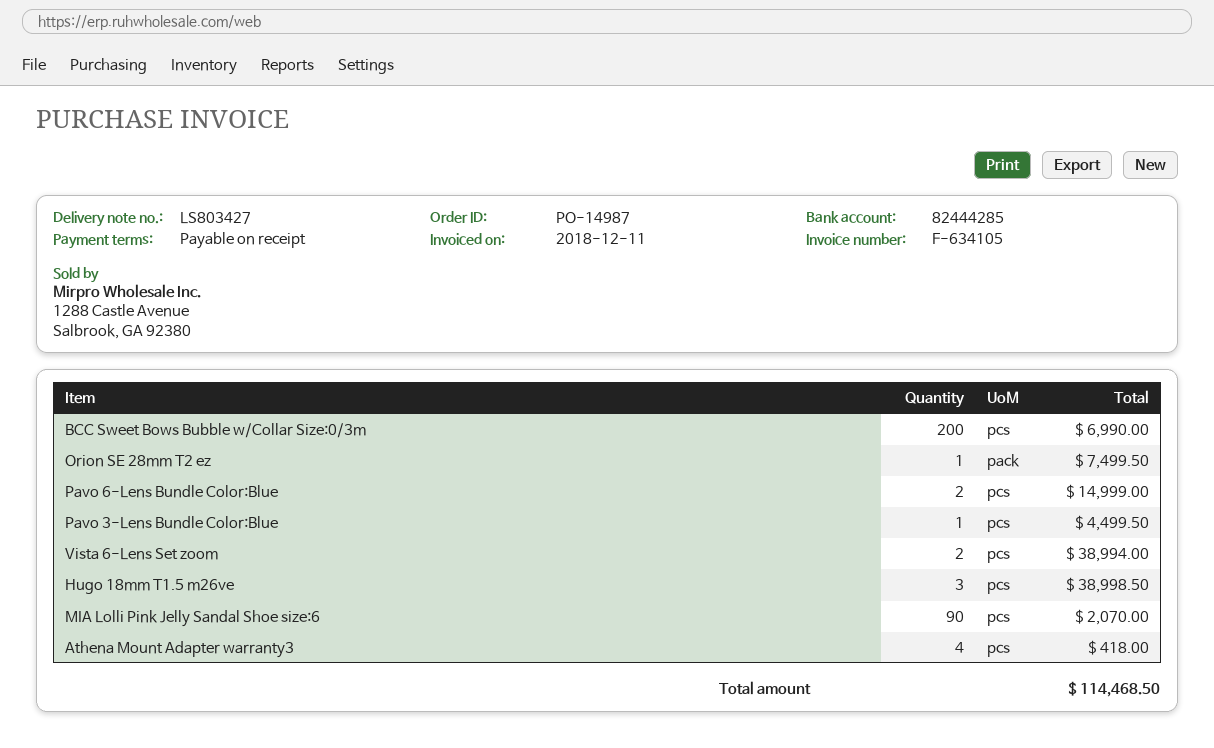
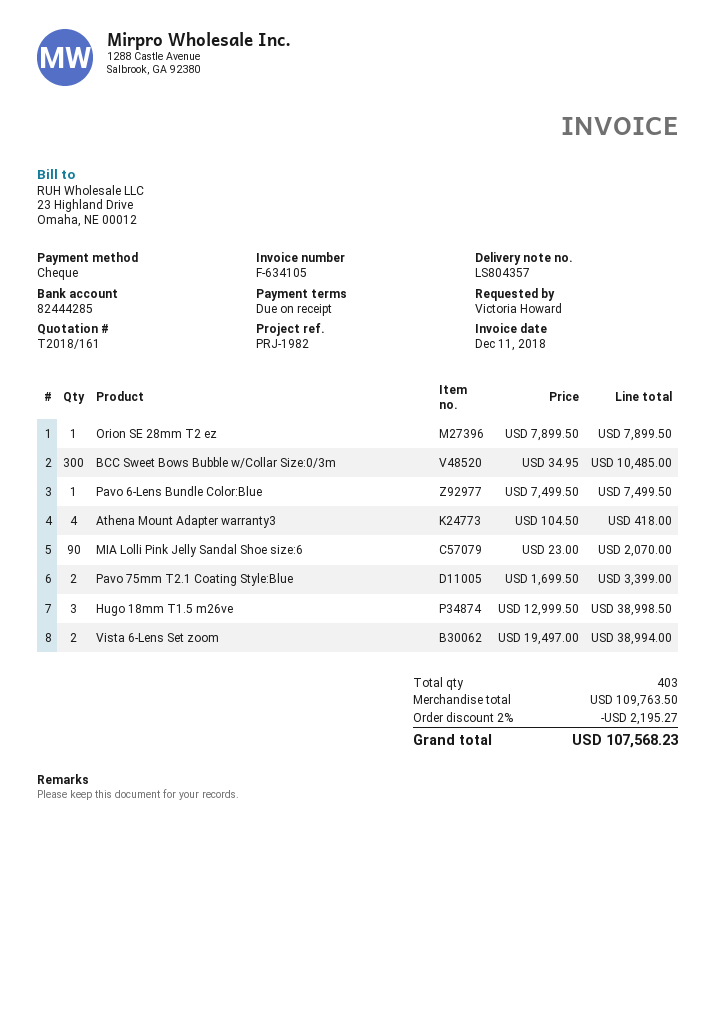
delivery note number: LS803427 -> LS804357
BCC Sweet Bows Bubble w/Collar Size:0/3m: 200 for 6990.00 -> 300 for 10485.00
Orion SE 28mm T2 ez: 1 for 7499.50 -> 1 for 7899.50
Pavo 6-Lens Bundle Color:Blue: 2 for 14999.00 -> 1 for 7499.50
Pavo 3-Lens Bundle Color:Blue: 1 for 4499.50 -> none
Pavo 75mm T2.1 Coating Style:Blue: none -> 2 for 3399.00
discount: none -> 2% = 2195.27
total: 114468.50 -> 107568.23

